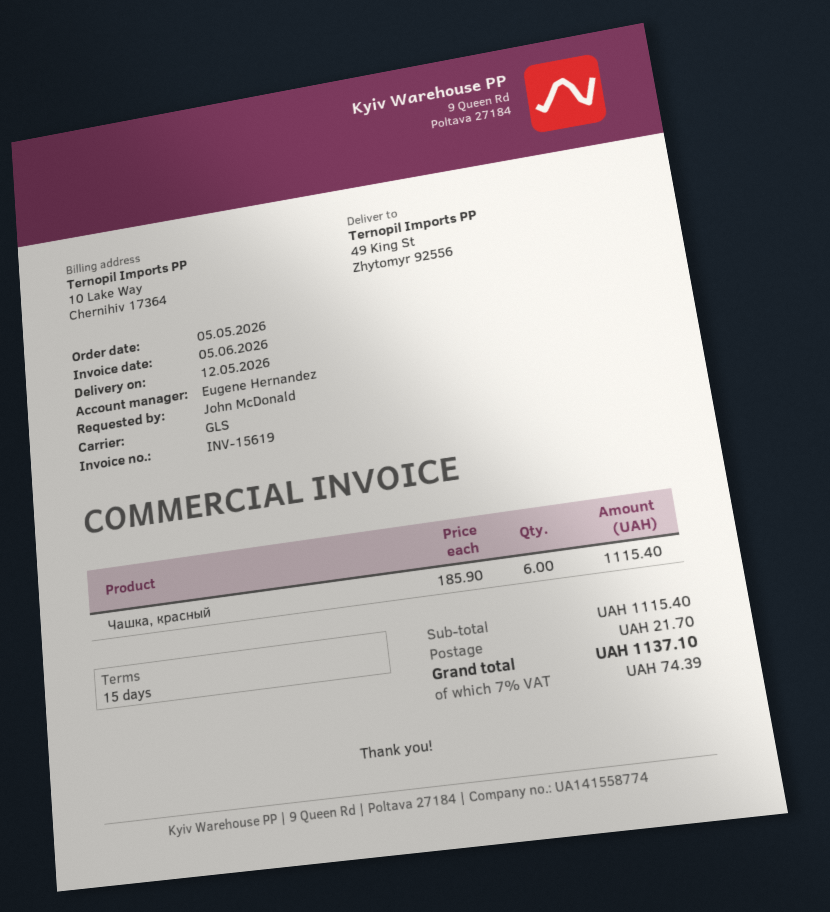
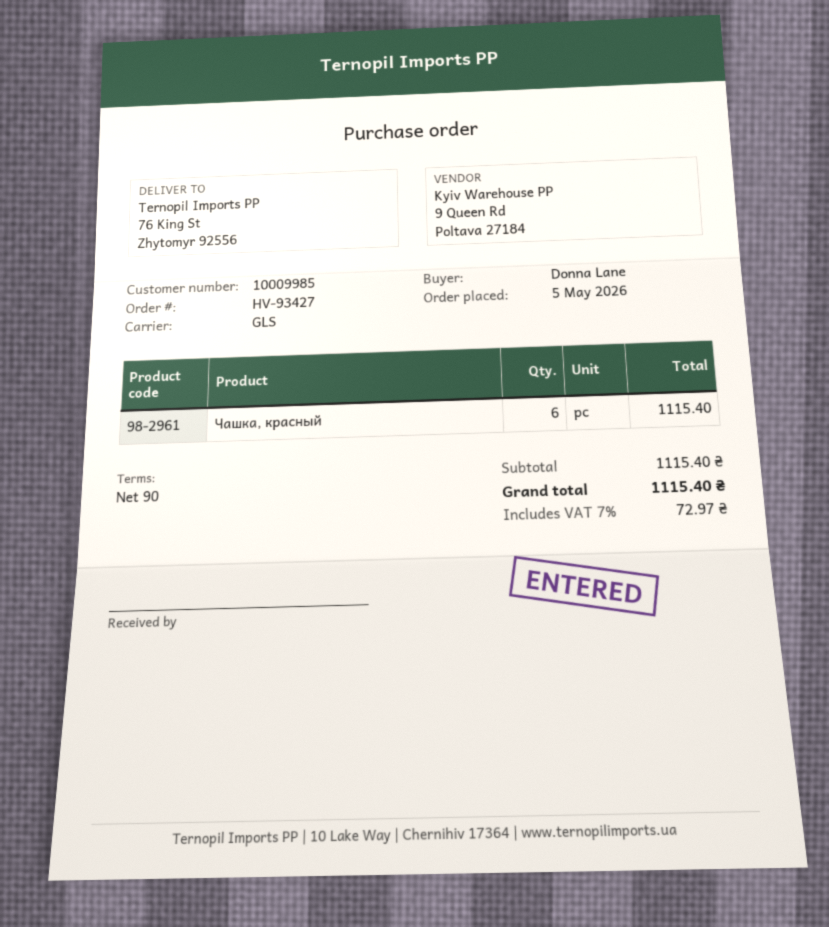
payment terms: 15 days -> 90 days
ordered by: John McDonald -> Donna Lane
ship to: 49 King St, Zhytomyr 92556 -> 76 King St, Zhytomyr 92556
shipping: 21.70 -> none
tax: 7% = 74.39 -> 7% = 72.97
total: 1137.10 -> 1115.40

